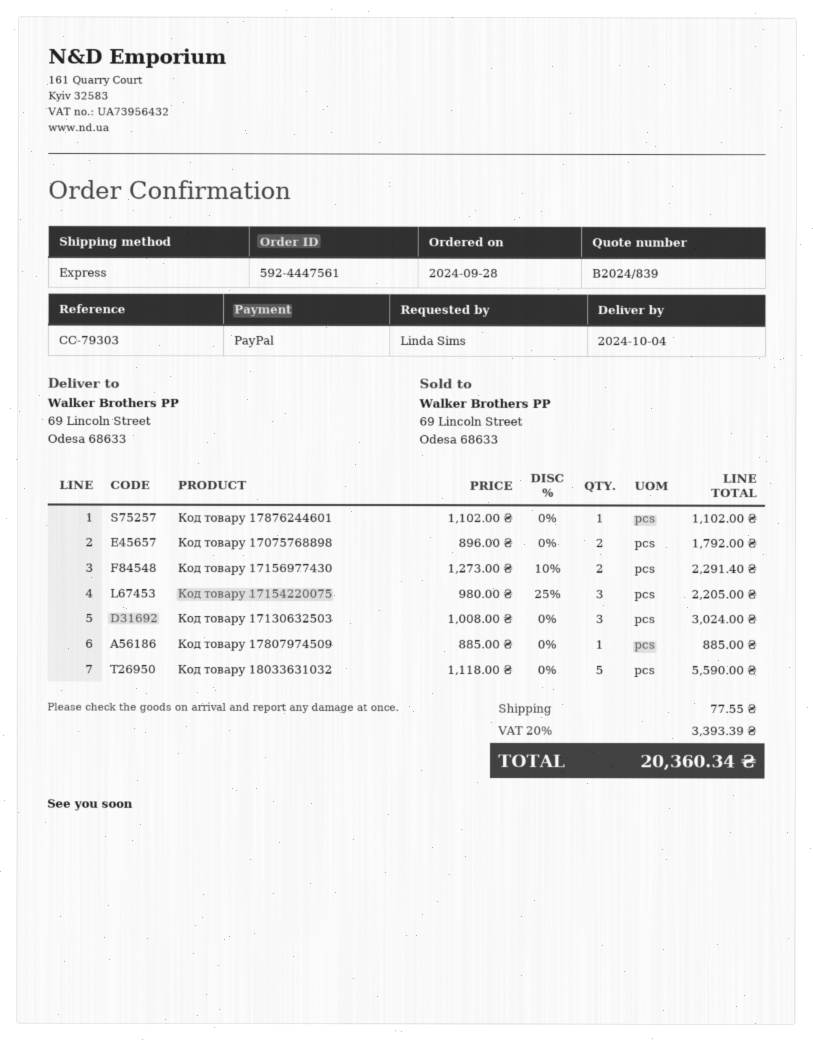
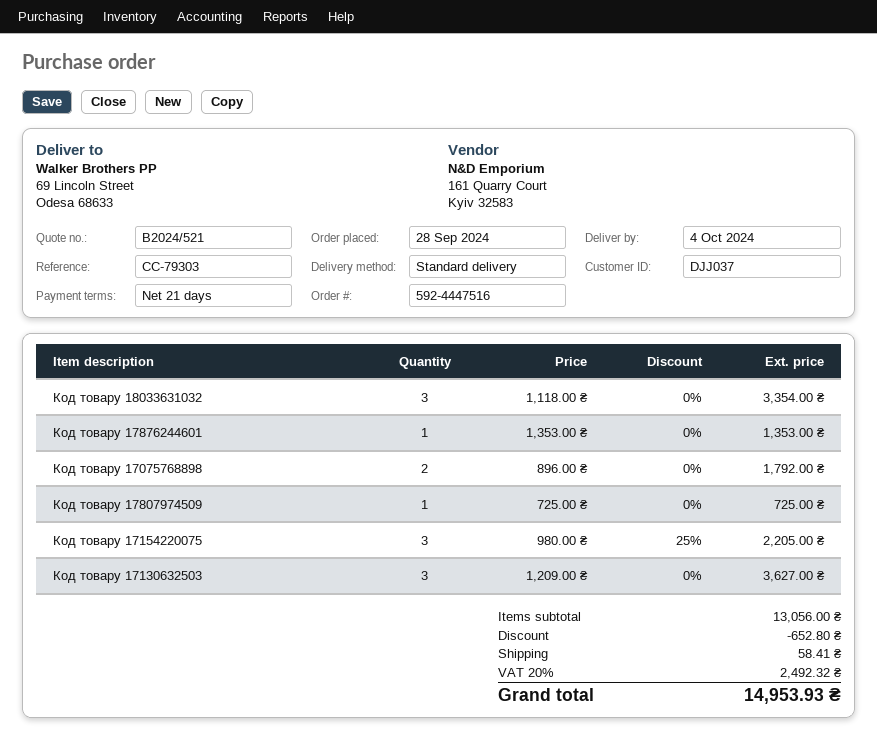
quote number: B2024/839 -> B2024/521
order number: 592-4447561 -> 592-4447516
shipping method: express -> standard
Код товару 17876244601: 1 x 1102.00 = 1102.00 -> 1 x 1353.00 = 1353.00
Код товару 17156977430: 2 x 1273.00 - 10% = 2291.40 -> none
Код товару 17130632503: 3 x 1008.00 = 3024.00 -> 3 x 1209.00 = 3627.00
Код товару 17807974509: 1 x 885.00 = 885.00 -> 1 x 725.00 = 725.00
Код товару 18033631032: 5 x 1118.00 = 5590.00 -> 3 x 1118.00 = 3354.00
discount: none -> 652.80
shipping: 77.55 -> 58.41
tax: 20% = 3393.39 -> 20% = 2492.32
total: 20360.34 -> 14953.93

